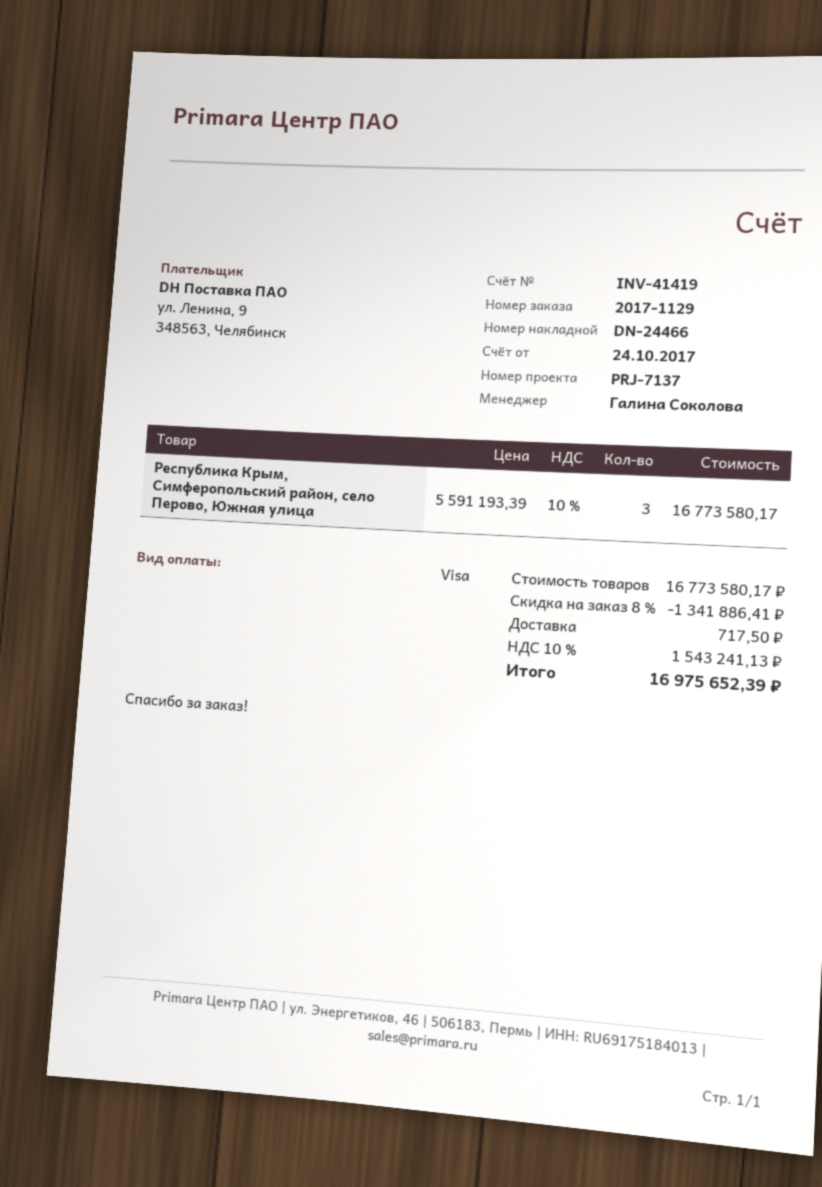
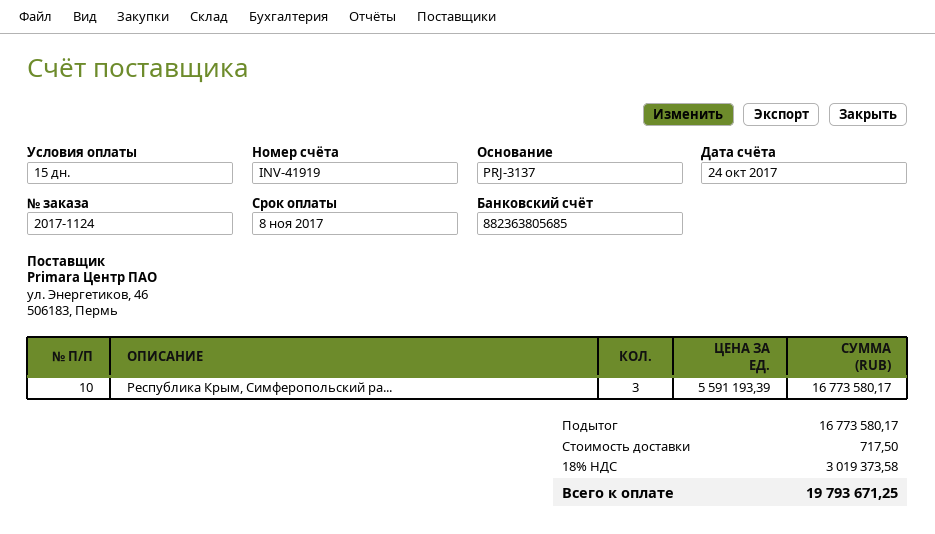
order number: 2017-1129 -> 2017-1124
invoice number: INV-41419 -> INV-41919
reference: PRJ-7137 -> PRJ-3137
discount: 8% = 1341886.41 -> none
tax: 10% = 1543241.13 -> 18% = 3019373.58
total: 16975652.39 -> 19793671.25

